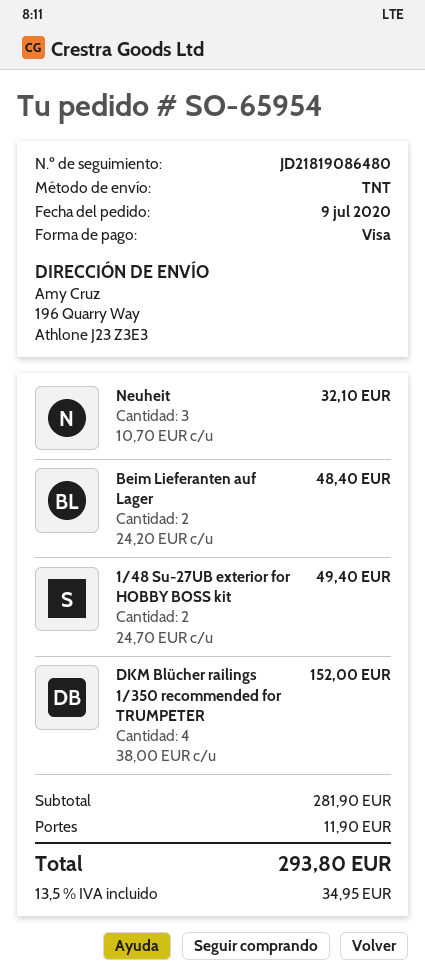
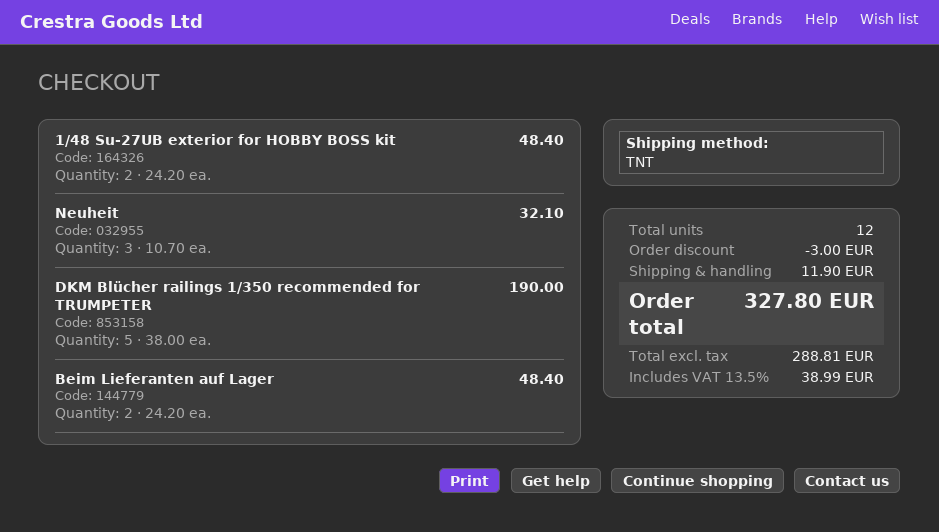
1/48 Su-27UB exterior for HOBBY BOSS kit: 2 x 24.70 = 49.40 -> 2 x 24.20 = 48.40
DKM Blücher railings 1/350 recommended for TRUMPETER: 4 x 38.00 = 152.00 -> 5 x 38.00 = 190.00
discount: none -> 3.00
tax: 13.5% = 34.95 -> 13.5% = 38.99
total: 293.80 -> 327.80

